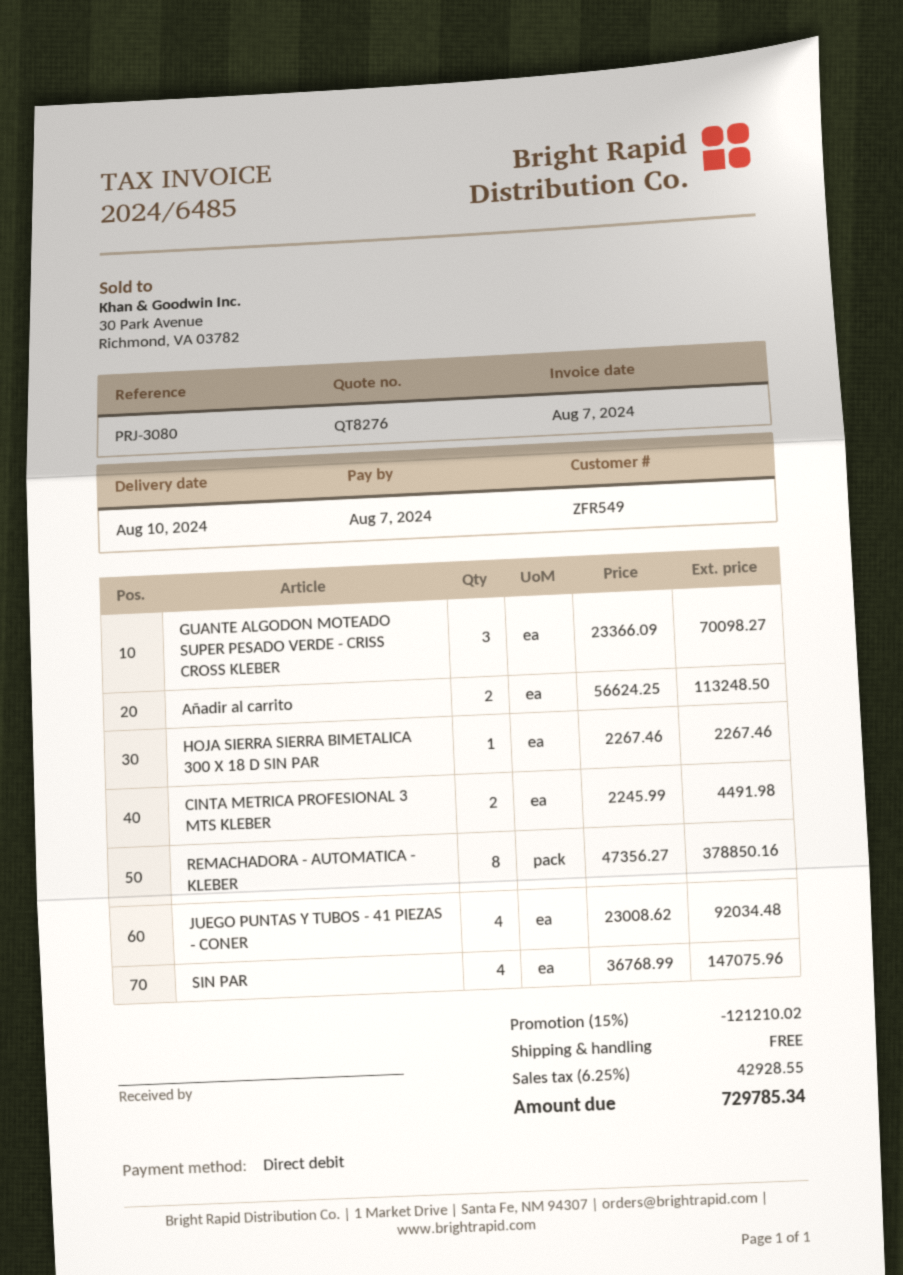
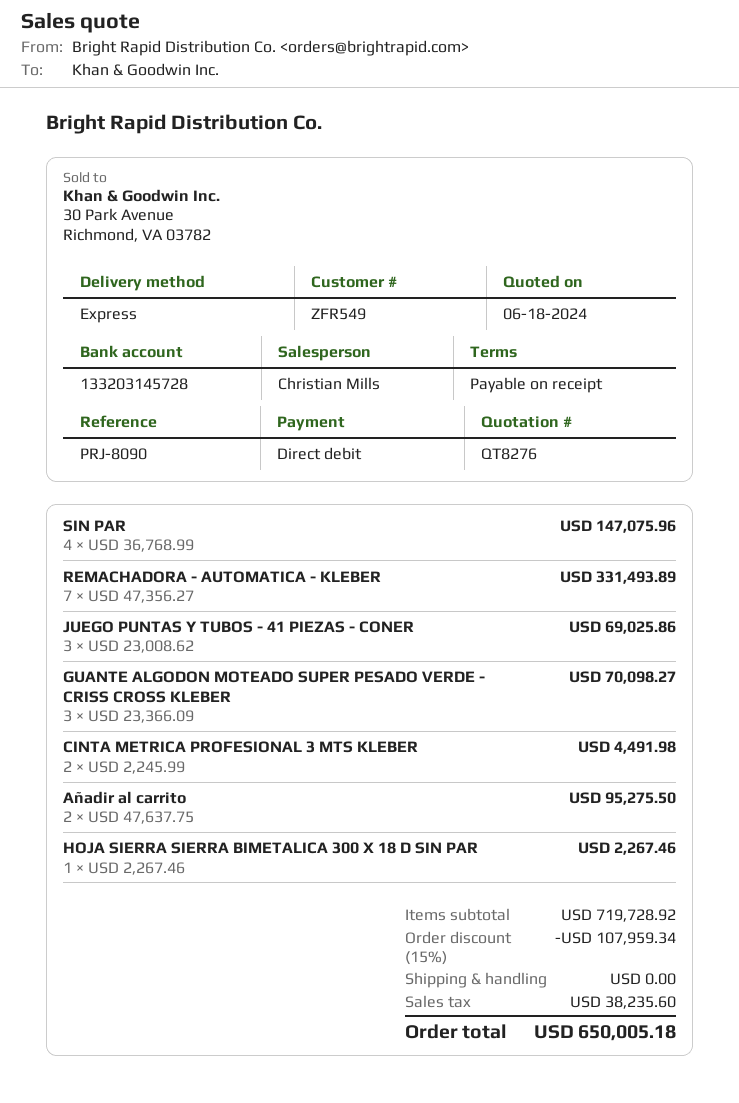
reference: PRJ-3080 -> PRJ-8090
Añadir al carrito: 2 x 56624.25 = 113248.50 -> 2 x 47637.75 = 95275.50
REMACHADORA - AUTOMATICA - KLEBER: 8 x 47356.27 = 378850.16 -> 7 x 47356.27 = 331493.89
JUEGO PUNTAS Y TUBOS - 41 PIEZAS - CONER: 4 x 23008.62 = 92034.48 -> 3 x 23008.62 = 69025.86
discount: 15% = 121210.02 -> 15% = 107959.34
tax: 42928.55 -> 38235.60
total: 729785.34 -> 650005.18

